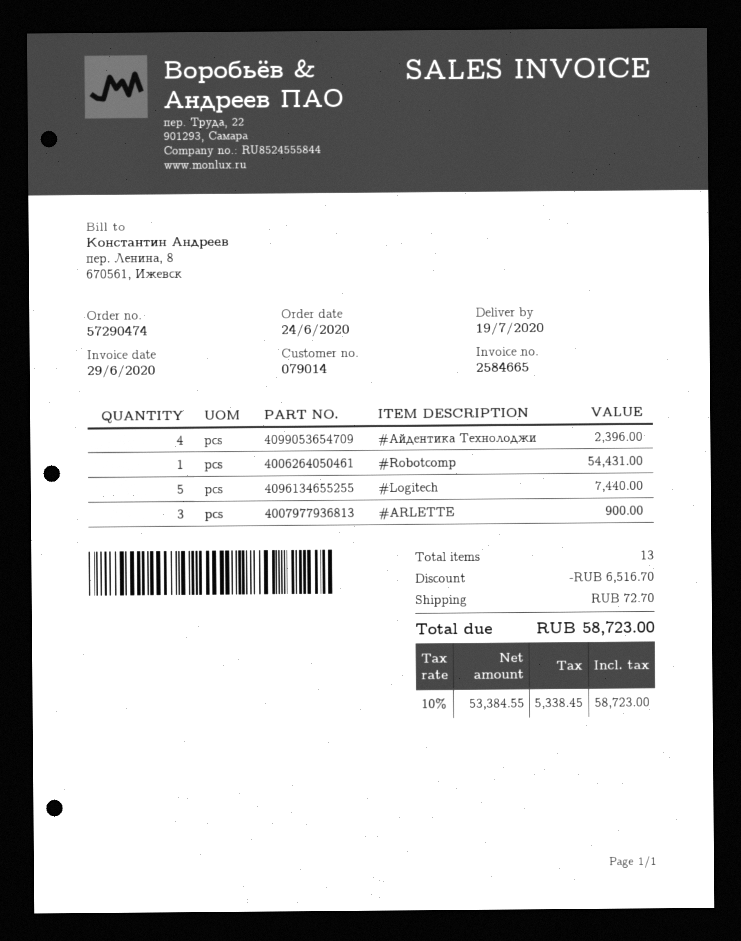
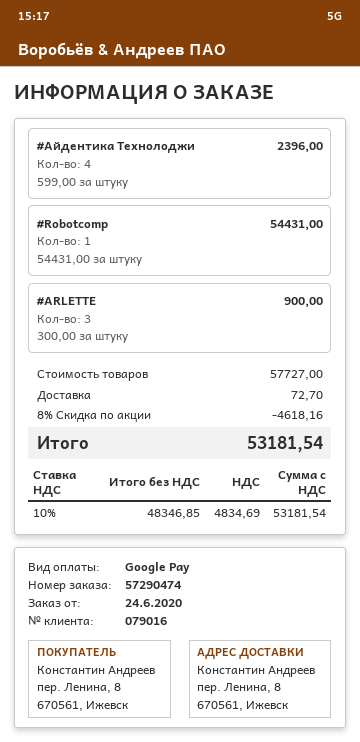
customer number: 079014 -> 079016
#Logitech: 5 for 7440.00 -> none
discount: 6516.70 -> 4618.16
net: 53384.55 -> 48346.85
tax: 10% = 5338.45 -> 10% = 4834.69
total: 58723.00 -> 53181.54

